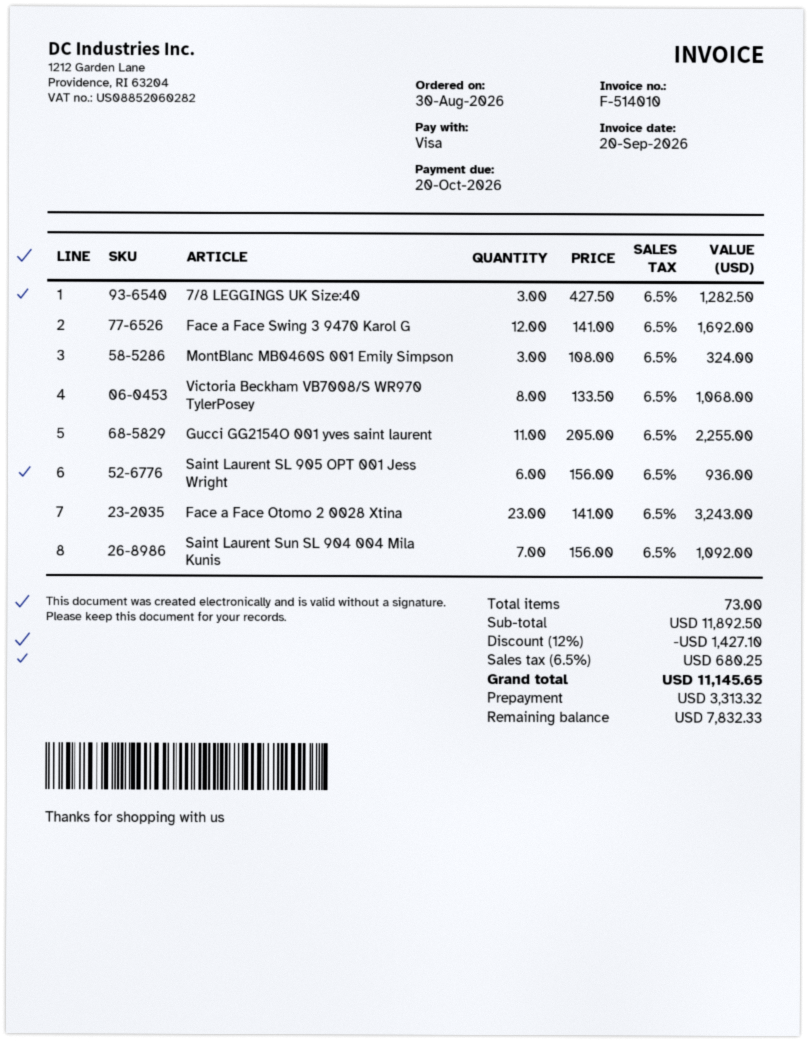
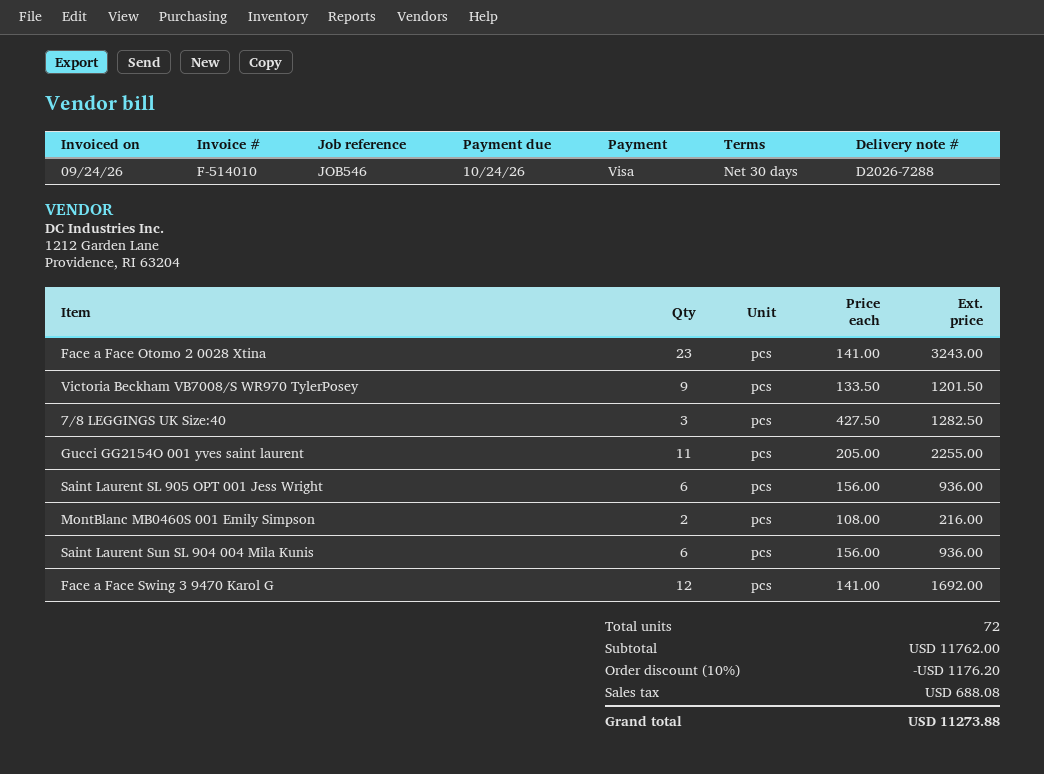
invoice date: 2026-09-20 -> 2026-09-24
due date: 2026-10-20 -> 2026-10-24
MontBlanc MB0460S 001 Emily Simpson: 3 x 108.00 = 324.00 -> 2 x 108.00 = 216.00
Victoria Beckham VB7008/S WR970 TylerPosey: 8 x 133.50 = 1068.00 -> 9 x 133.50 = 1201.50
Saint Laurent Sun SL 904 004 Mila Kunis: 7 x 156.00 = 1092.00 -> 6 x 156.00 = 936.00
total quantity: 73 -> 72
subtotal: 11892.50 -> 11762.00
discount: 12% = 1427.10 -> 10% = 1176.20
tax: 680.25 -> 688.08
total: 11145.65 -> 11273.88

